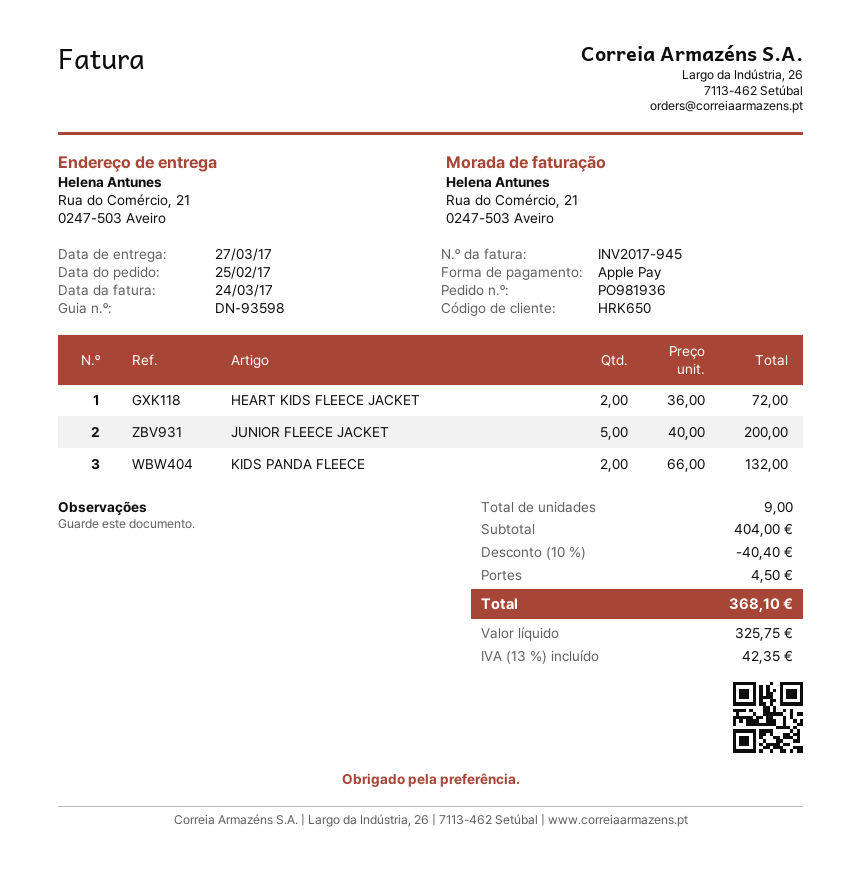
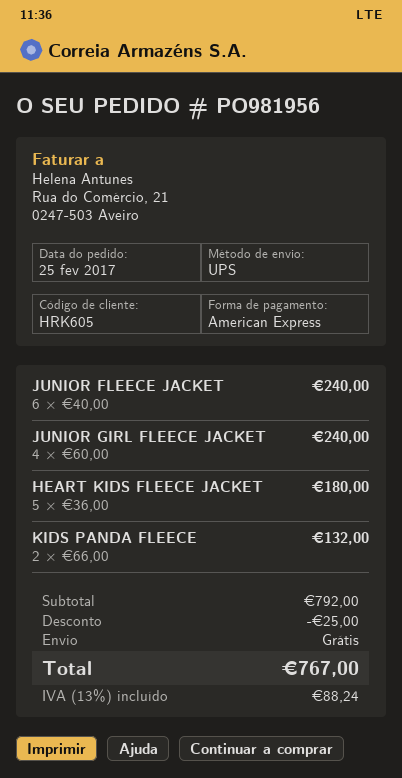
order number: PO981936 -> PO981956
customer number: HRK650 -> HRK605
payment method: Apple Pay -> American Express
HEART KIDS FLEECE JACKET: 2 x 36.00 = 72.00 -> 5 x 36.00 = 180.00
JUNIOR FLEECE JACKET: 5 x 40.00 = 200.00 -> 6 x 40.00 = 240.00
JUNIOR GIRL FLEECE JACKET: none -> 4 x 60.00 = 240.00
subtotal: 404.00 -> 792.00
discount: 40.40 -> 25.00
shipping: 4.50 -> 0.00
tax: 13% = 42.35 -> 13% = 88.24
total: 368.10 -> 767.00

